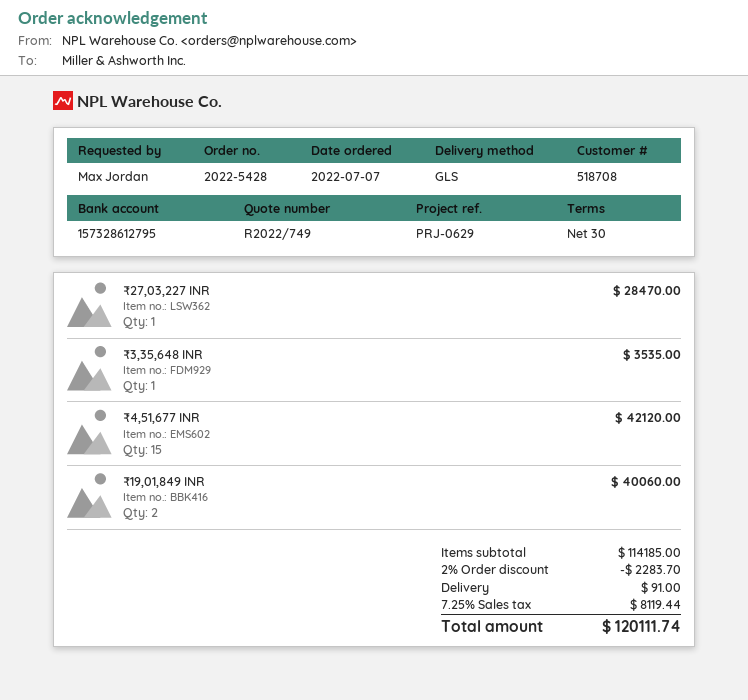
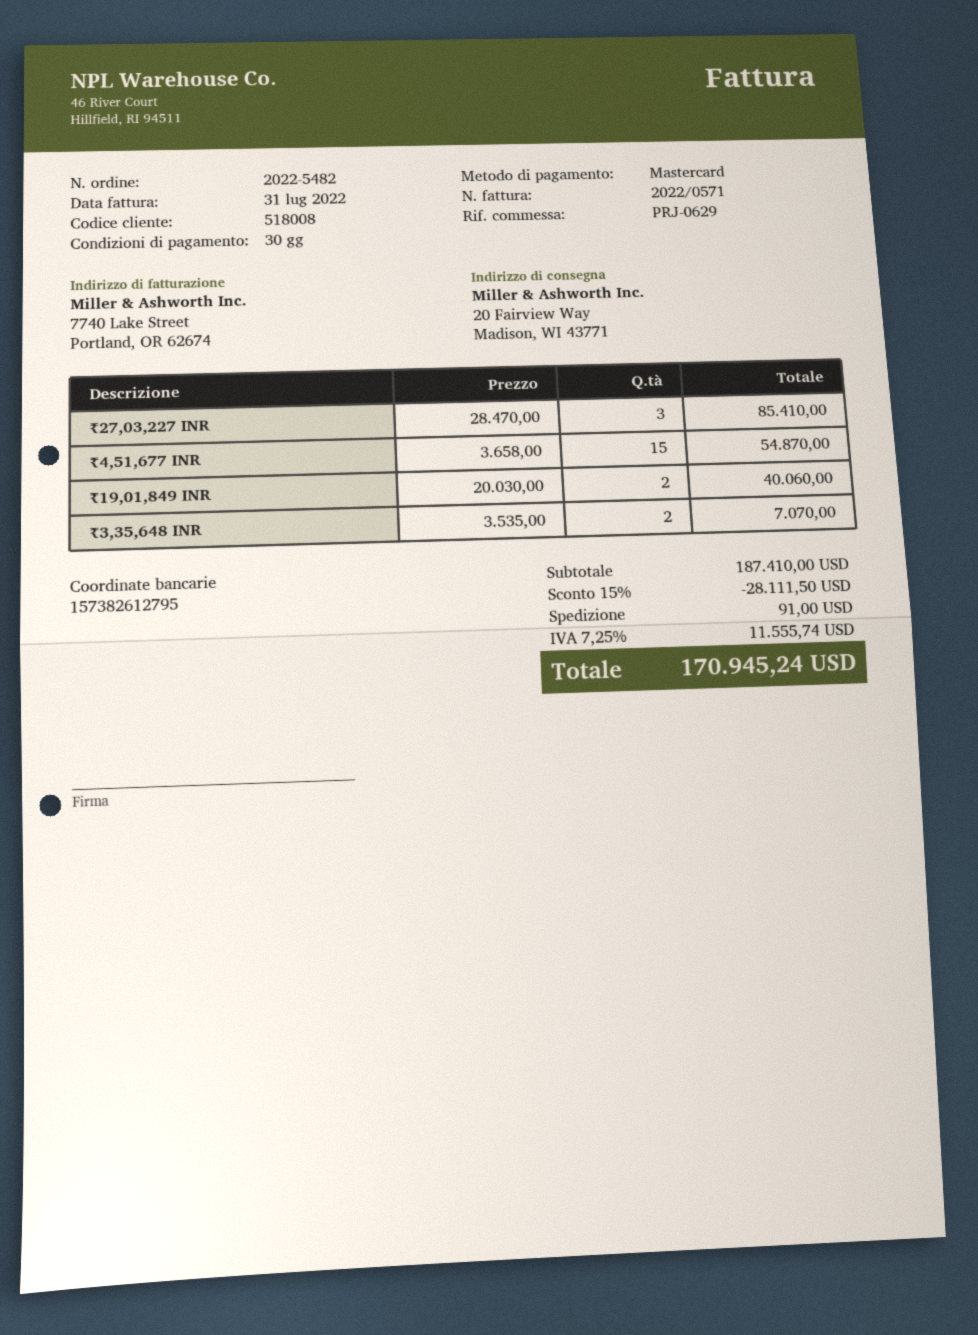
order number: 2022-5428 -> 2022-5482
customer number: 518708 -> 518008
bank account: 157328612795 -> 157382612795
₹27,03,227 INR: 1 for 28470.00 -> 3 for 85410.00
₹3,35,648 INR: 1 for 3535.00 -> 2 for 7070.00
₹4,51,677 INR: 15 for 42120.00 -> 15 for 54870.00
subtotal: 114185.00 -> 187410.00
discount: 2% = 2283.70 -> 15% = 28111.50
tax: 7.25% = 8119.44 -> 7.25% = 11555.74
total: 120111.74 -> 170945.24

